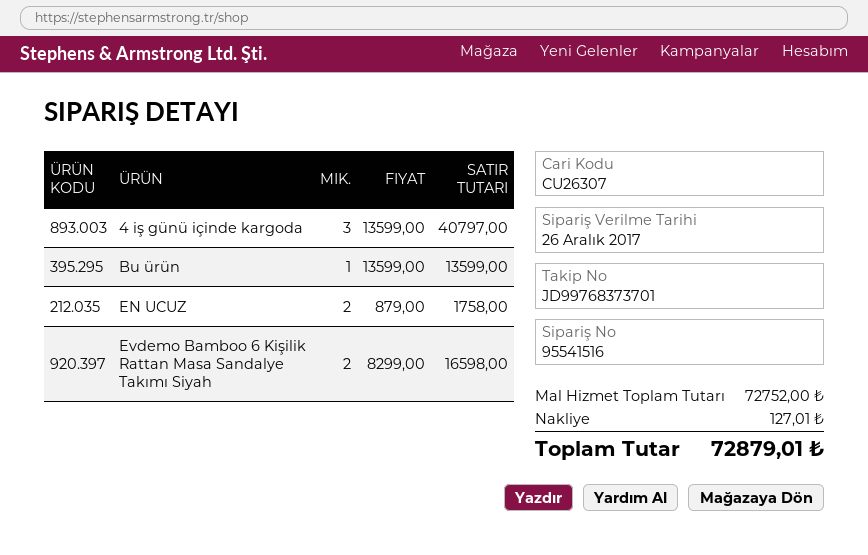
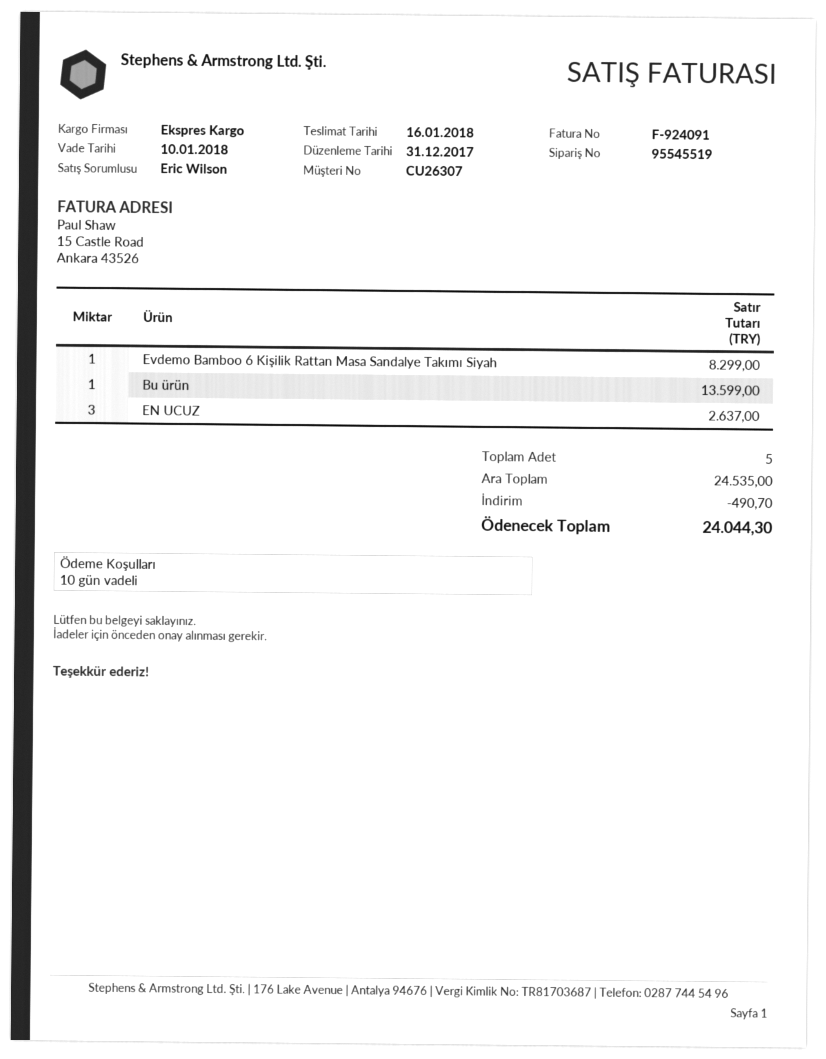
order number: 95541516 -> 95545519
4 iş günü içinde kargoda: 3 for 40797.00 -> none
EN UCUZ: 2 for 1758.00 -> 3 for 2637.00
Evdemo Bamboo 6 Kişilik Rattan Masa Sandalye Takımı Siyah: 2 for 16598.00 -> 1 for 8299.00
subtotal: 72752.00 -> 24535.00
discount: none -> 490.70
shipping: 127.01 -> none
total: 72879.01 -> 24044.30

